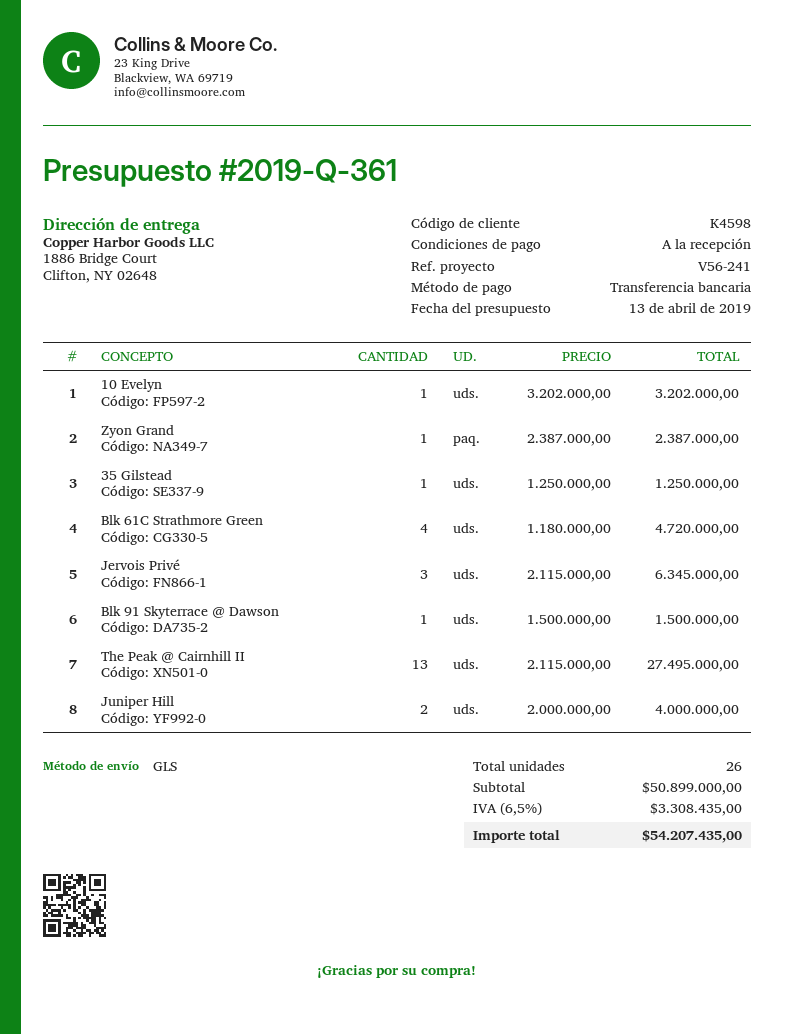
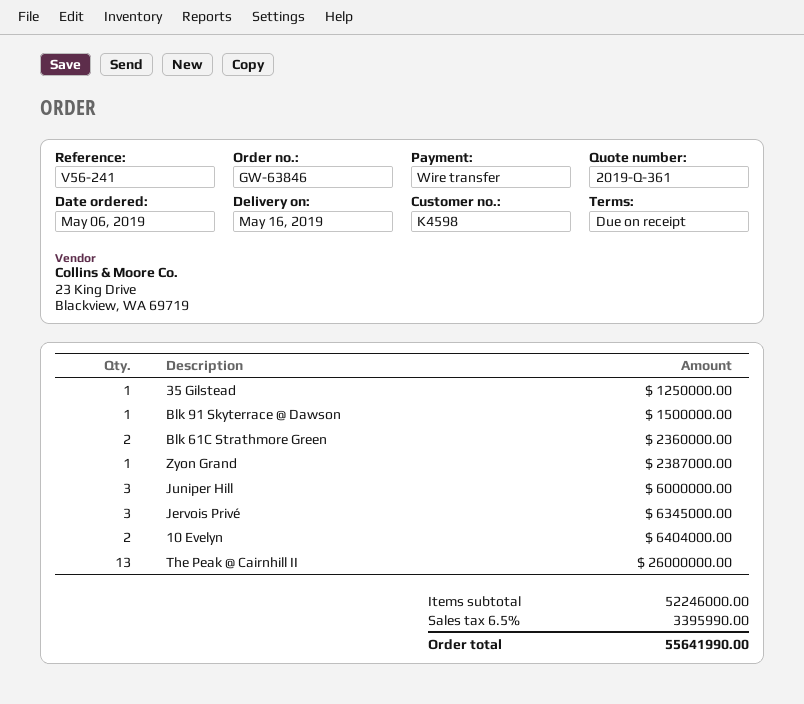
10 Evelyn: 1 for 3202000.00 -> 2 for 6404000.00
Blk 61C Strathmore Green: 4 for 4720000.00 -> 2 for 2360000.00
The Peak @ Cairnhill II: 13 for 27495000.00 -> 13 for 26000000.00
Juniper Hill: 2 for 4000000.00 -> 3 for 6000000.00
subtotal: 50899000.00 -> 52246000.00
tax: 6.5% = 3308435.00 -> 6.5% = 3395990.00
total: 54207435.00 -> 55641990.00

